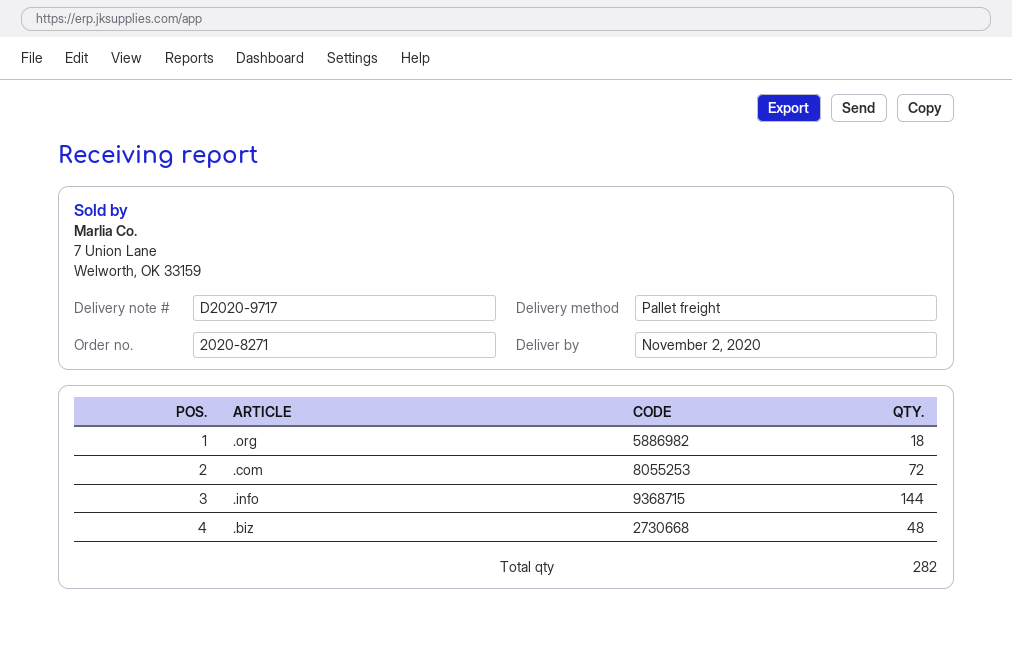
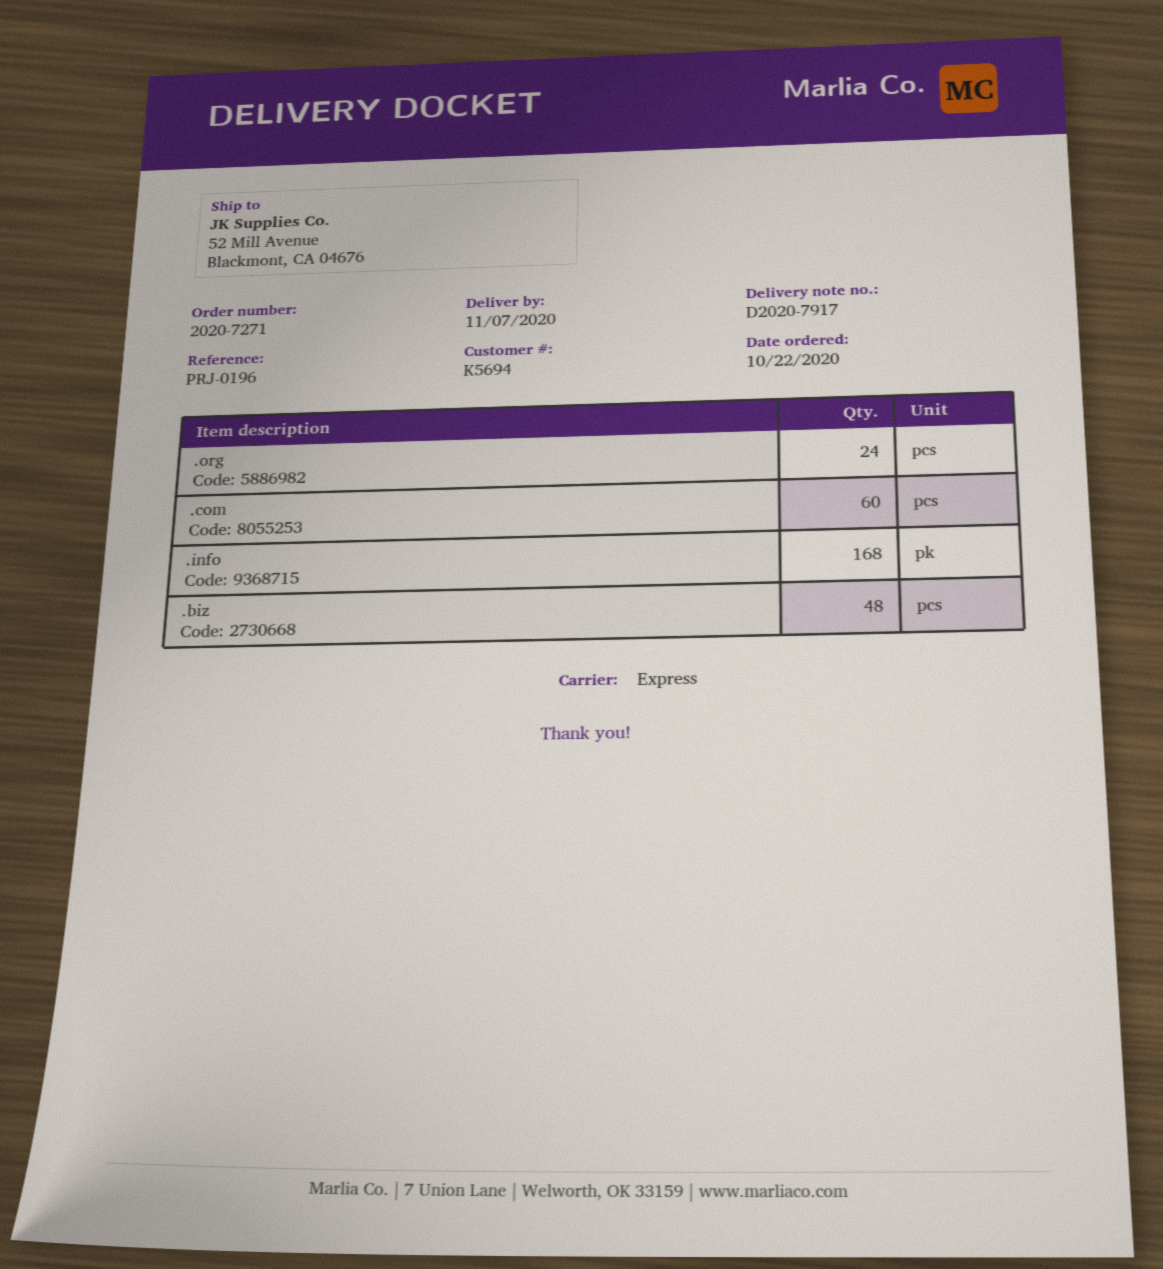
order number: 2020-8271 -> 2020-7271
delivery note number: D2020-9717 -> D2020-7917
delivery date: 2020-11-02 -> 2020-11-07
shipping method: pallet freight -> express
.org: 18 -> 24
.com: 72 -> 60
.info: 144 -> 168

